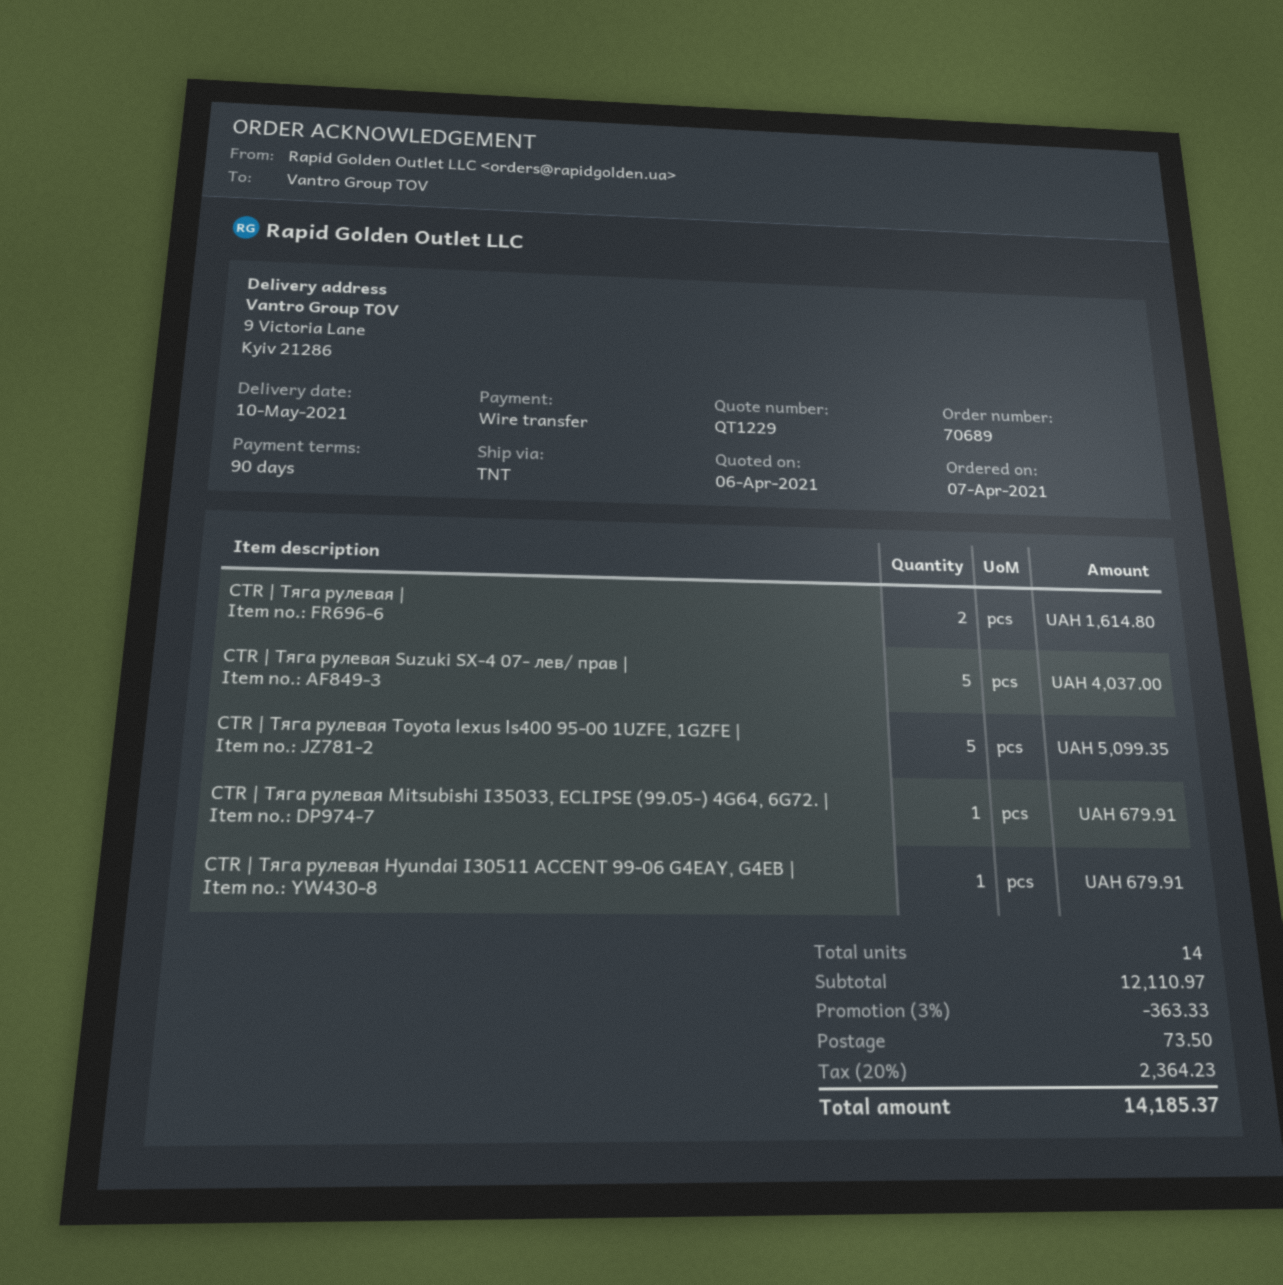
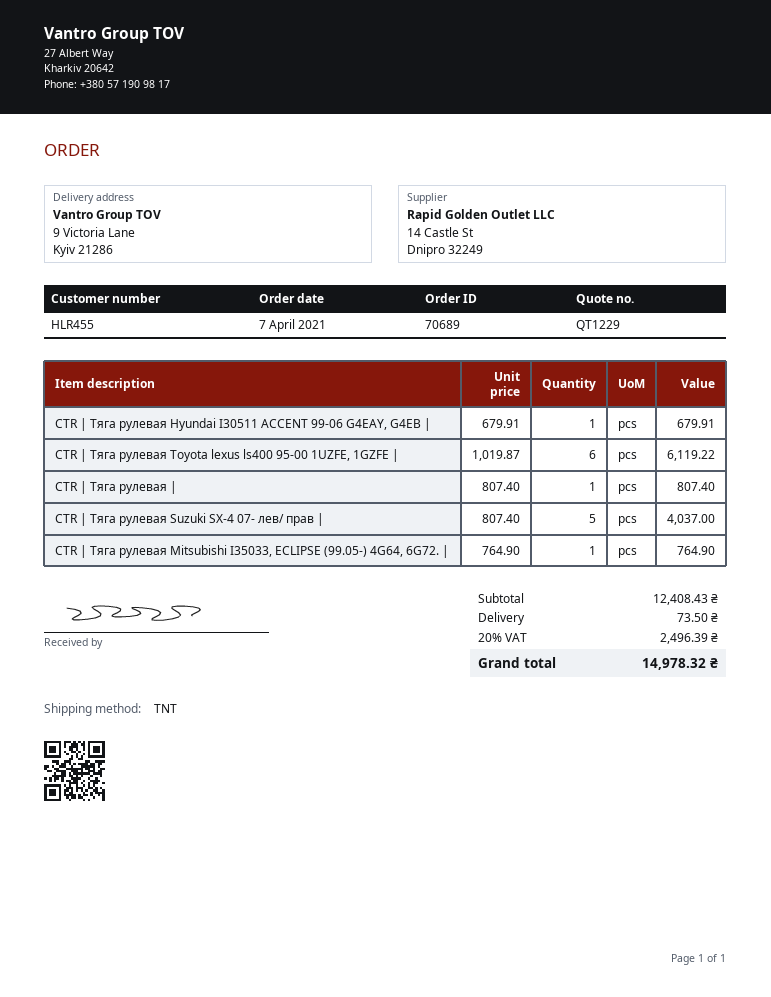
CTR | Тяга рулевая |: 2 for 1614.80 -> 1 for 807.40
CTR | Тяга рулевая Toyota lexus ls400 95-00 1UZFE, 1GZFE |: 5 for 5099.35 -> 6 for 6119.22
CTR | Тяга рулевая Mitsubishi I35033, ECLIPSE (99.05-) 4G64, 6G72. |: 1 for 679.91 -> 1 for 764.90
subtotal: 12110.97 -> 12408.43
discount: 3% = 363.33 -> none
tax: 20% = 2364.23 -> 20% = 2496.39
total: 14185.37 -> 14978.32

